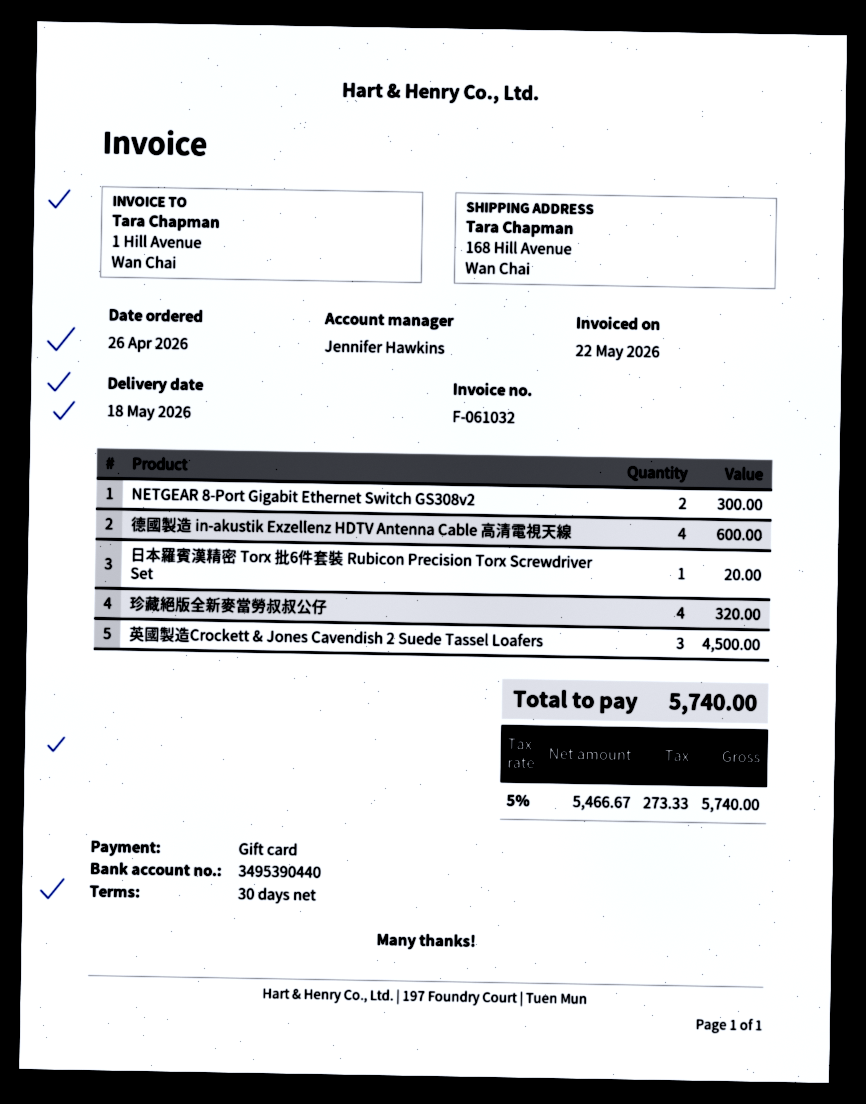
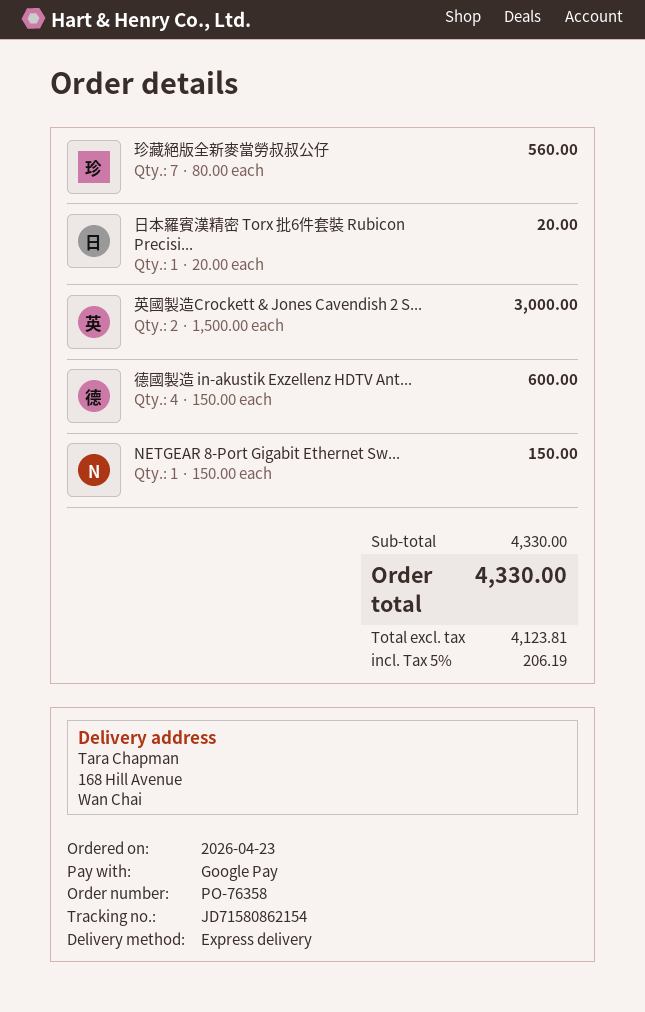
order date: 2026-04-26 -> 2026-04-23
payment method: gift card -> Google Pay
NETGEAR 8-Port Gigabit Ethernet Switch GS308v2: 2 for 300.00 -> 1 for 150.00
珍藏絕版全新麥當勞叔叔公仔: 4 for 320.00 -> 7 for 560.00
英國製造Crockett & Jones Cavendish 2 Suede Tassel Loafers: 3 for 4500.00 -> 2 for 3000.00
net: 5466.67 -> 4123.81
tax: 5% = 273.33 -> 5% = 206.19
total: 5740.00 -> 4330.00

